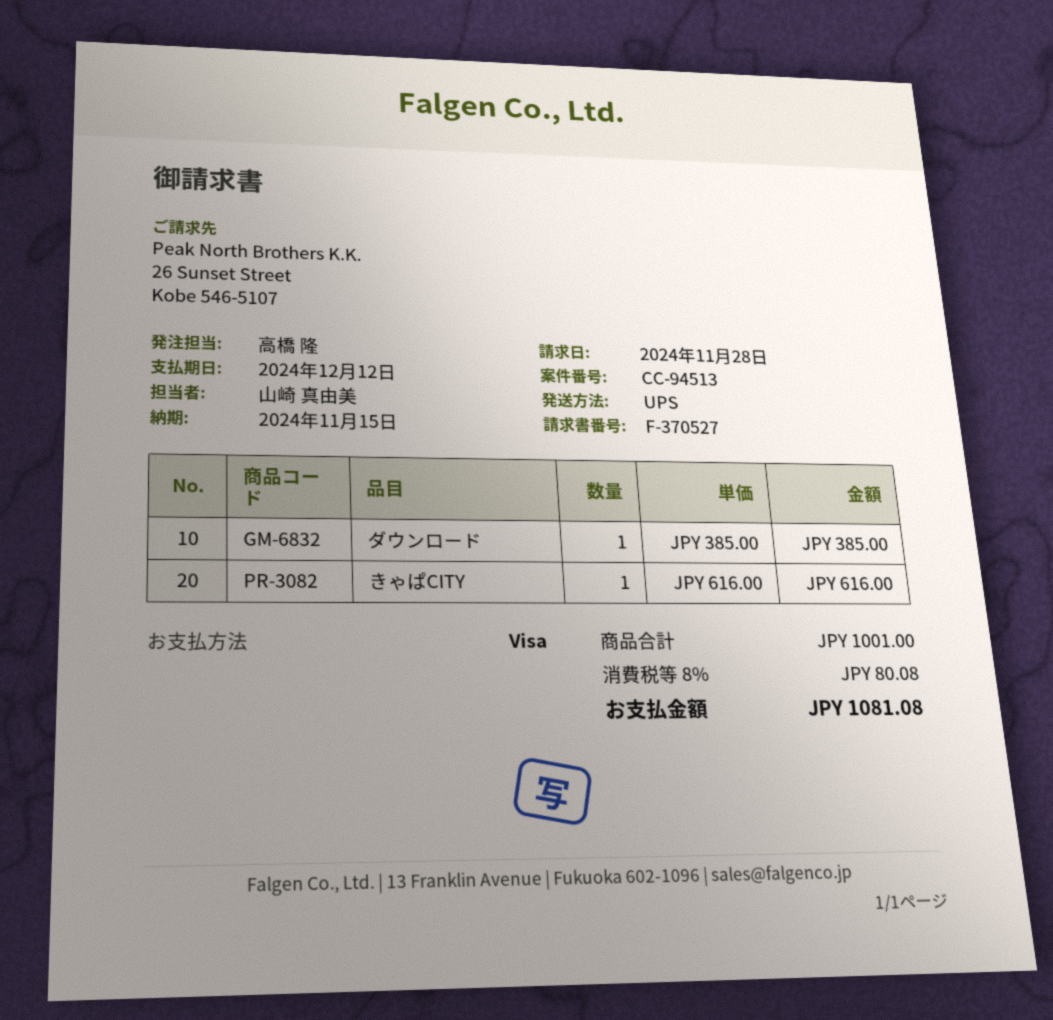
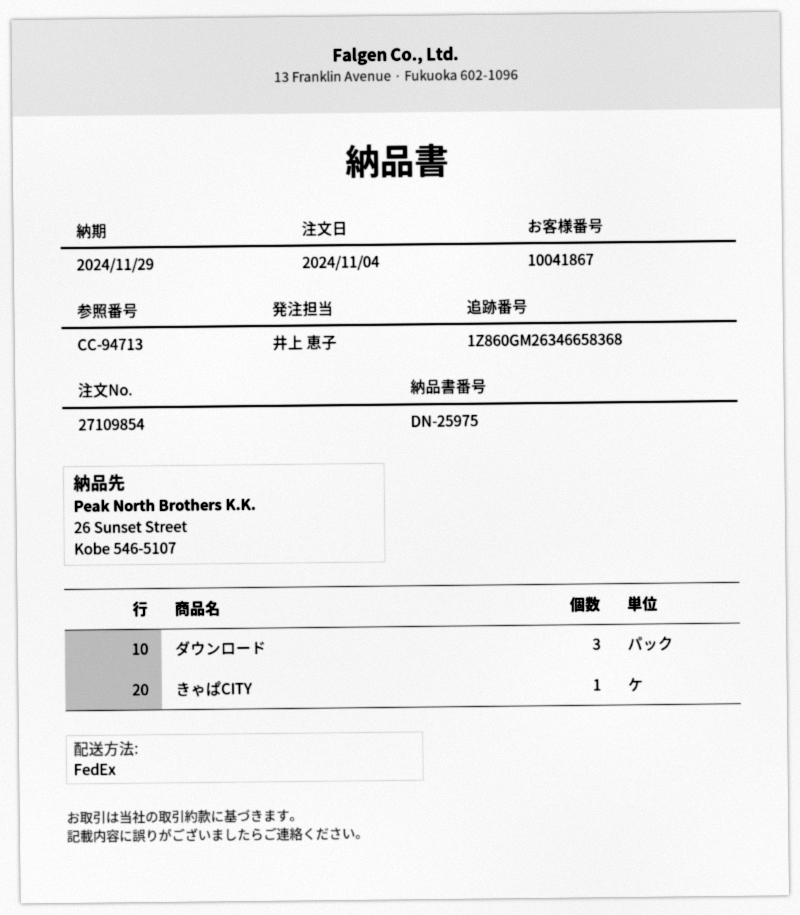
delivery date: 2024-11-15 -> 2024-11-29
reference: CC-94513 -> CC-94713
ordered by: 高橋 隆 -> 井上 恵子
shipping method: UPS -> FedEx
ダウンロード: 1 -> 3

